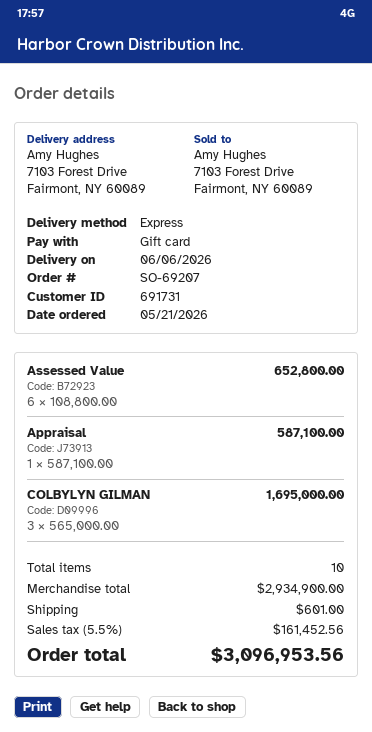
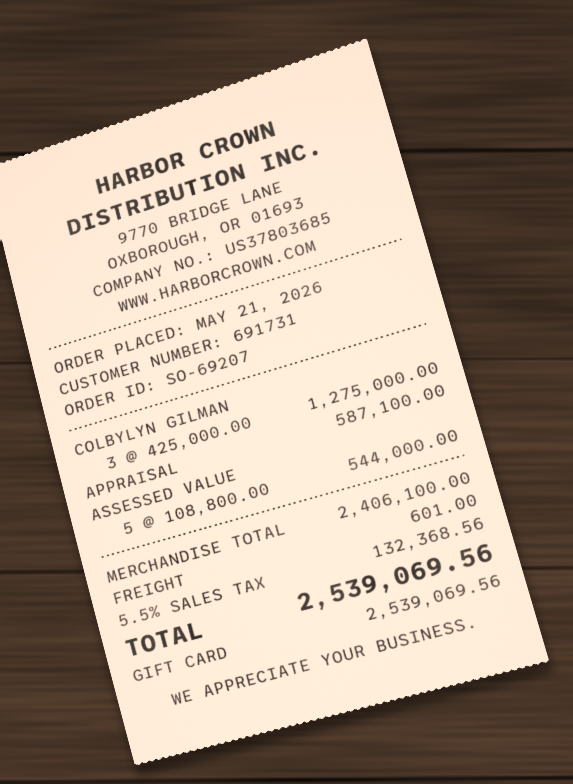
Assessed Value: 6 x 108800.00 = 652800.00 -> 5 x 108800.00 = 544000.00
COLBYLYN GILMAN: 3 x 565000.00 = 1695000.00 -> 3 x 425000.00 = 1275000.00
subtotal: 2934900.00 -> 2406100.00
tax: 5.5% = 161452.56 -> 5.5% = 132368.56
total: 3096953.56 -> 2539069.56

